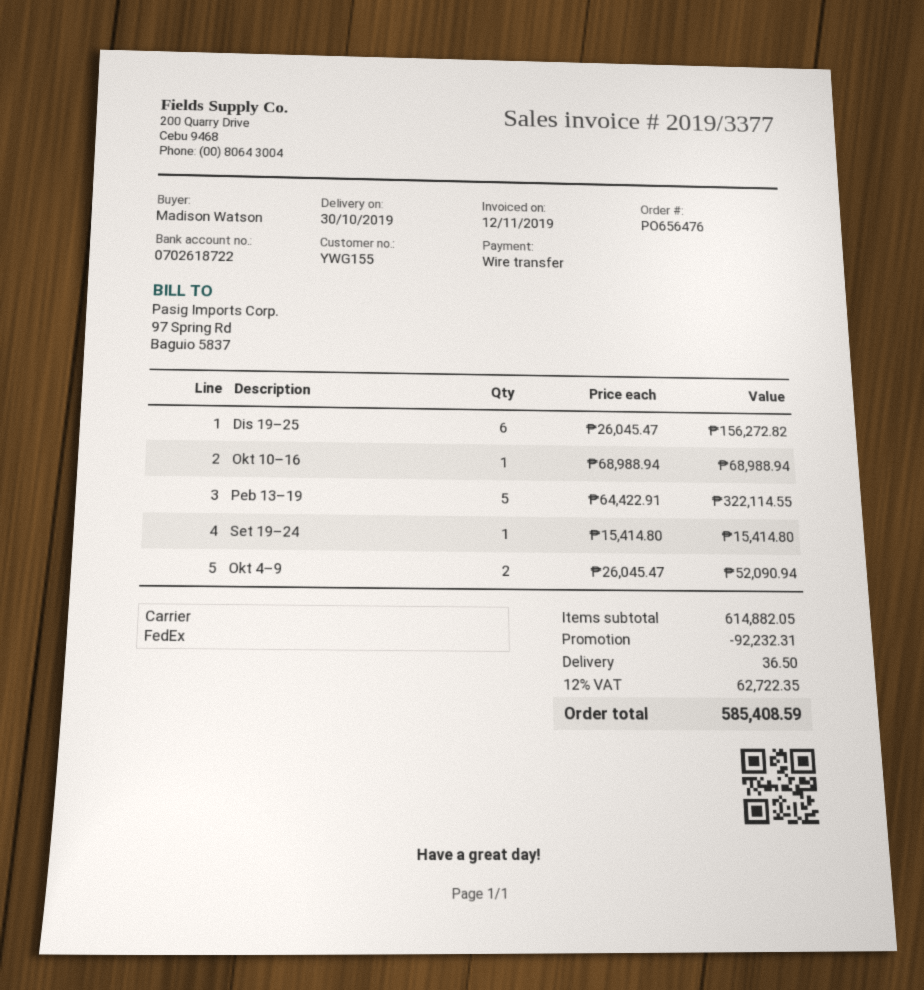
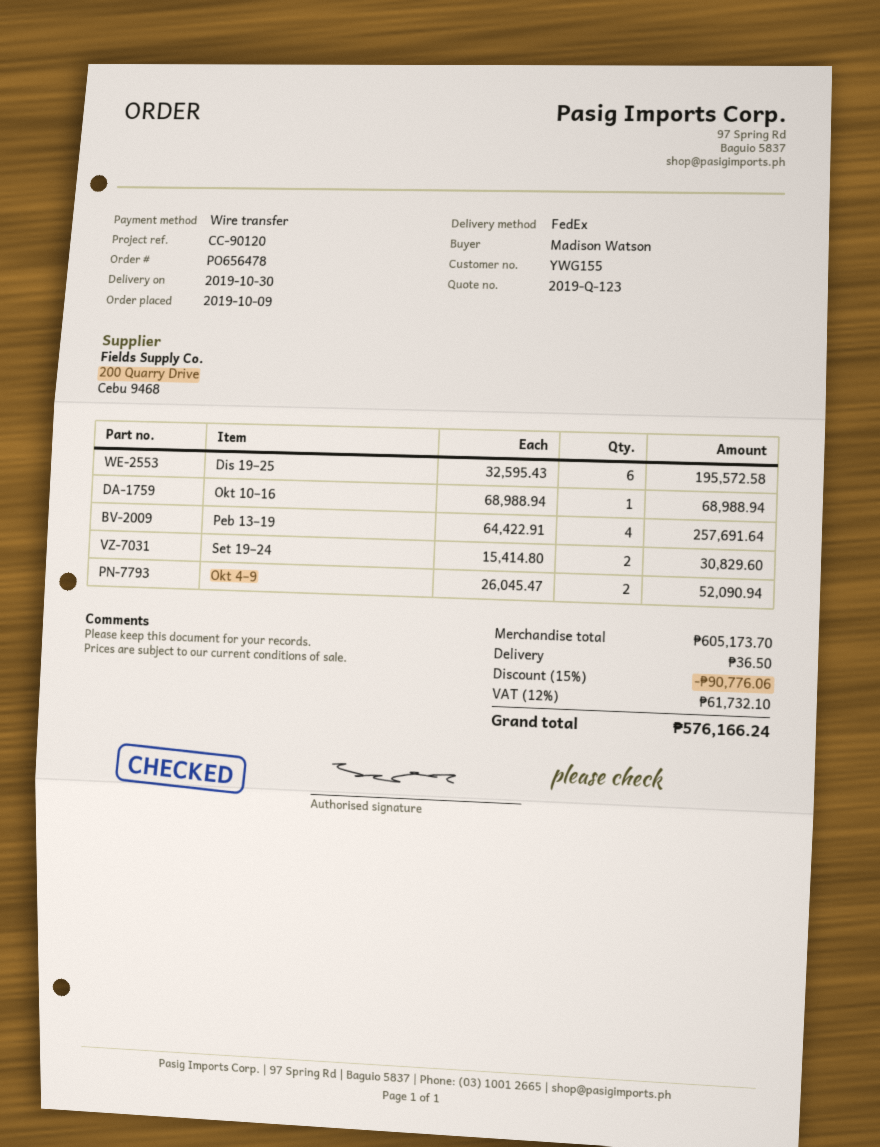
order number: PO656476 -> PO656478
Dis 19–25: 6 x 26045.47 = 156272.82 -> 6 x 32595.43 = 195572.58
Peb 13–19: 5 x 64422.91 = 322114.55 -> 4 x 64422.91 = 257691.64
Set 19–24: 1 x 15414.80 = 15414.80 -> 2 x 15414.80 = 30829.60
subtotal: 614882.05 -> 605173.70
discount: 92232.31 -> 90776.06
tax: 12% = 62722.35 -> 12% = 61732.10
total: 585408.59 -> 576166.24

